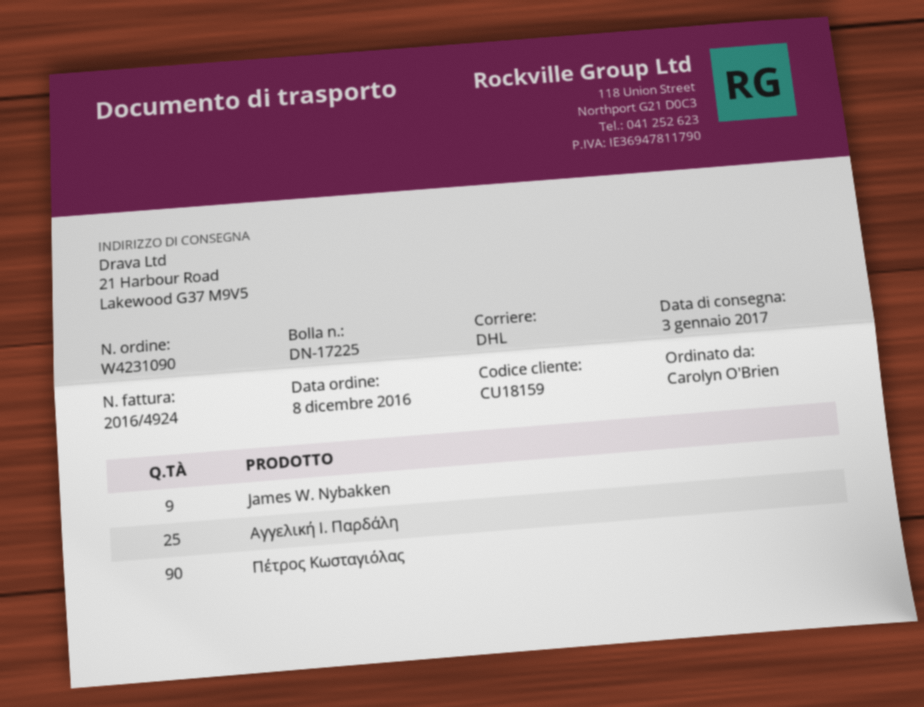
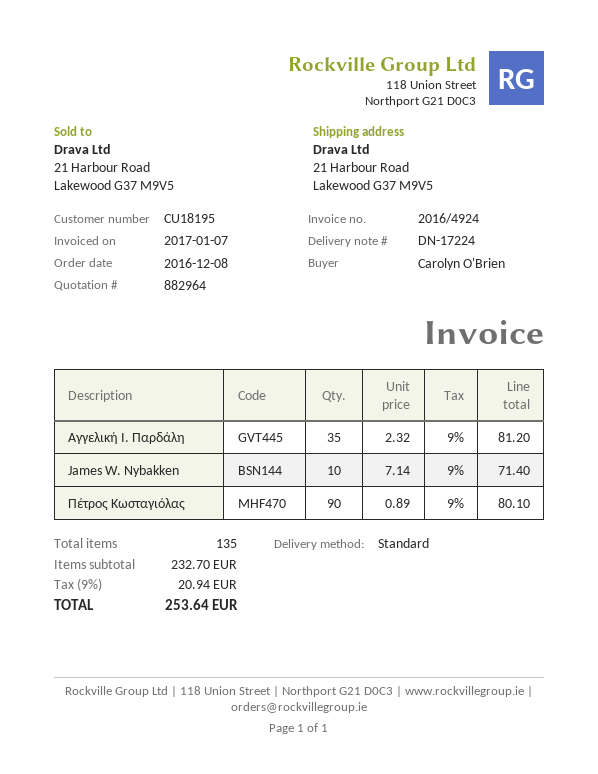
delivery note number: DN-17225 -> DN-17224
customer number: CU18159 -> CU18195
shipping method: DHL -> standard
James W. Nybakken: 9 -> 10
Αγγελική Ι. Παρδάλη: 25 -> 35

